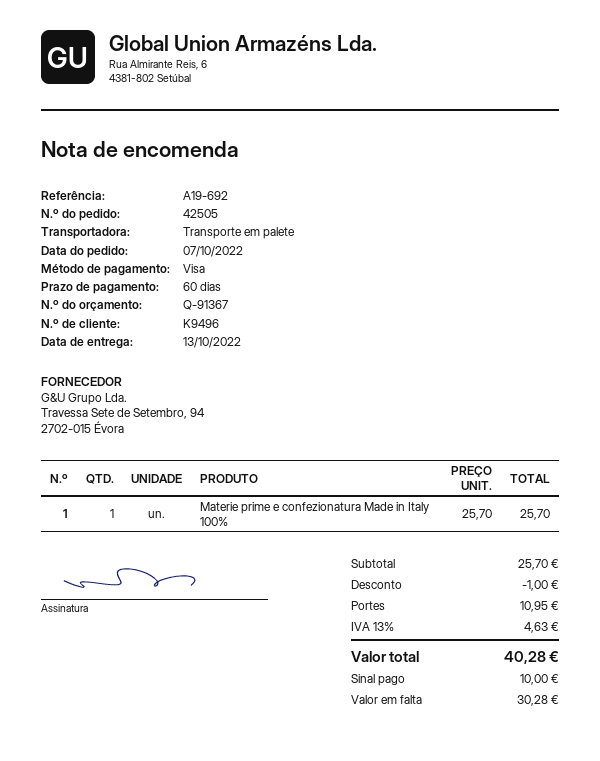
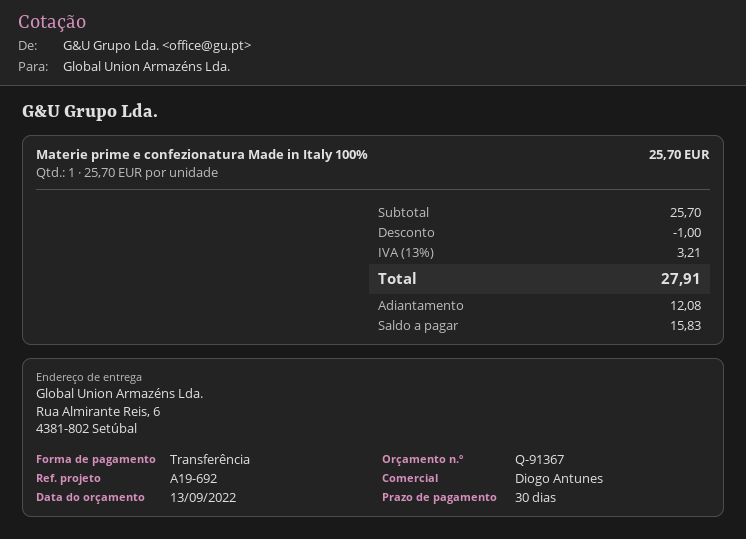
payment terms: 60 days -> 30 days
payment method: Visa -> bank transfer
shipping: 10.95 -> none
tax: 13% = 4.63 -> 13% = 3.21
total: 40.28 -> 27.91
deposit: 10.00 -> 12.08
balance: 30.28 -> 15.83

